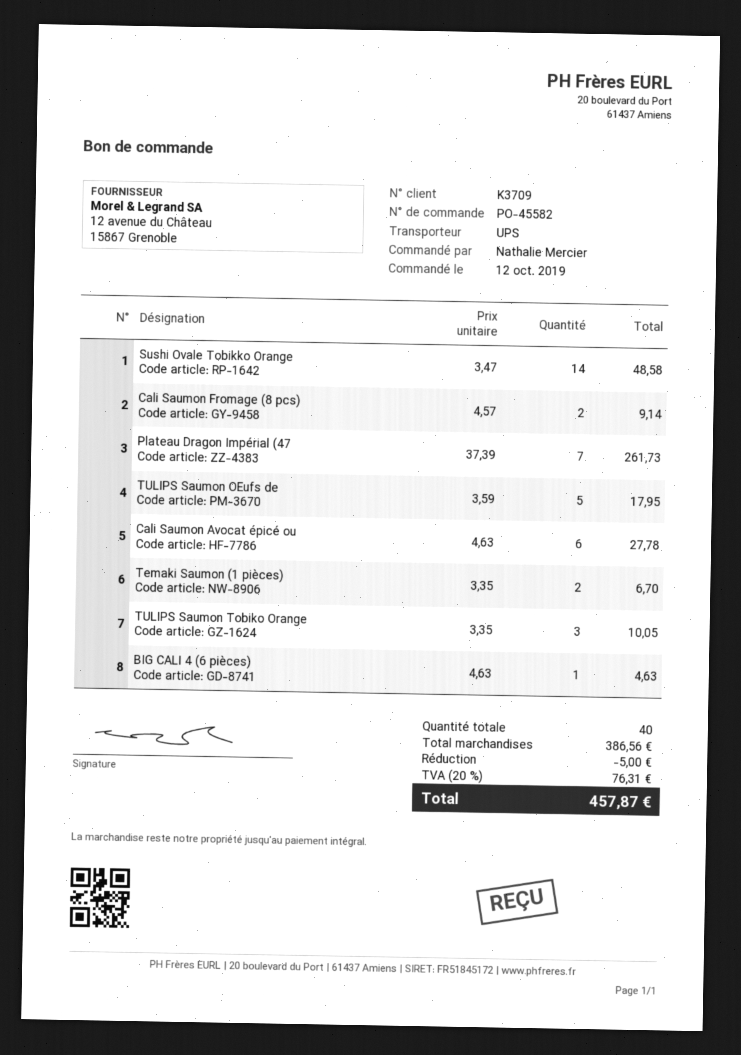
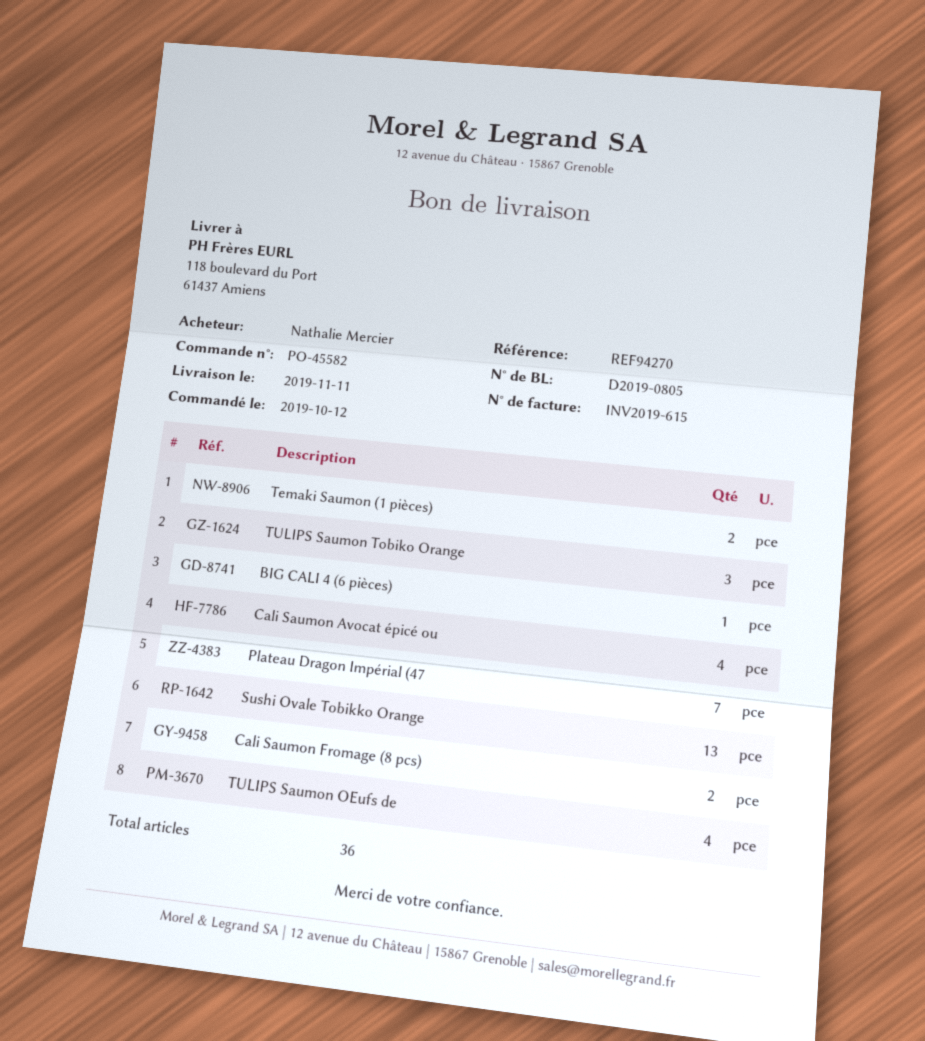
Sushi Ovale Tobikko Orange: 14 -> 13
TULIPS Saumon OEufs de: 5 -> 4
Cali Saumon Avocat épicé ou: 6 -> 4
total quantity: 40 -> 36

